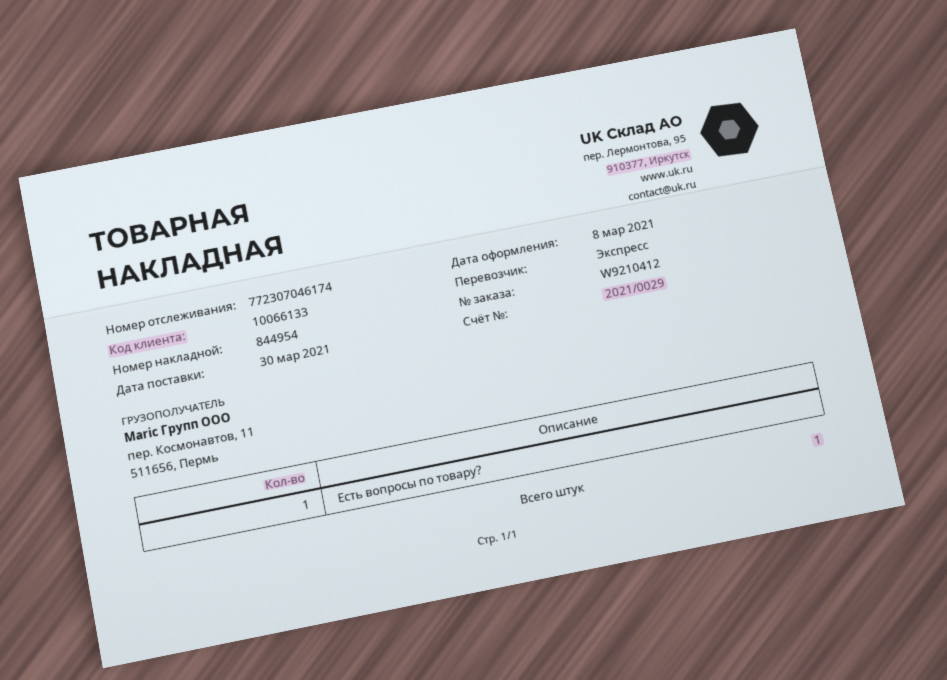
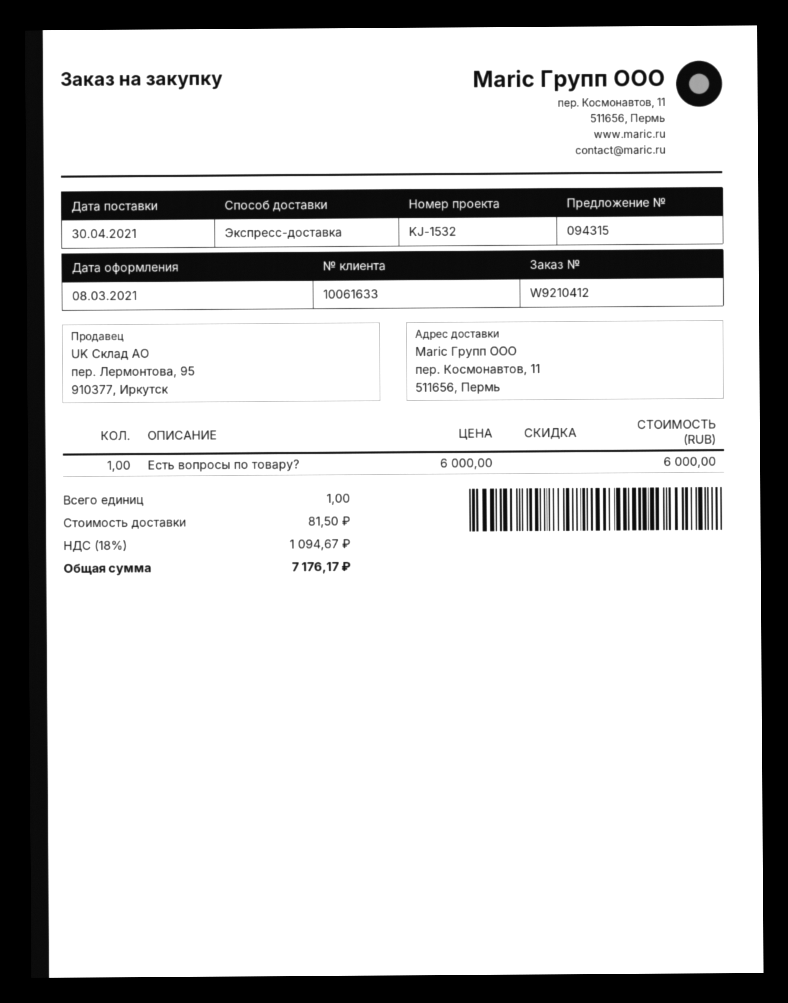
delivery date: 2021-03-30 -> 2021-04-30
customer number: 10066133 -> 10061633

